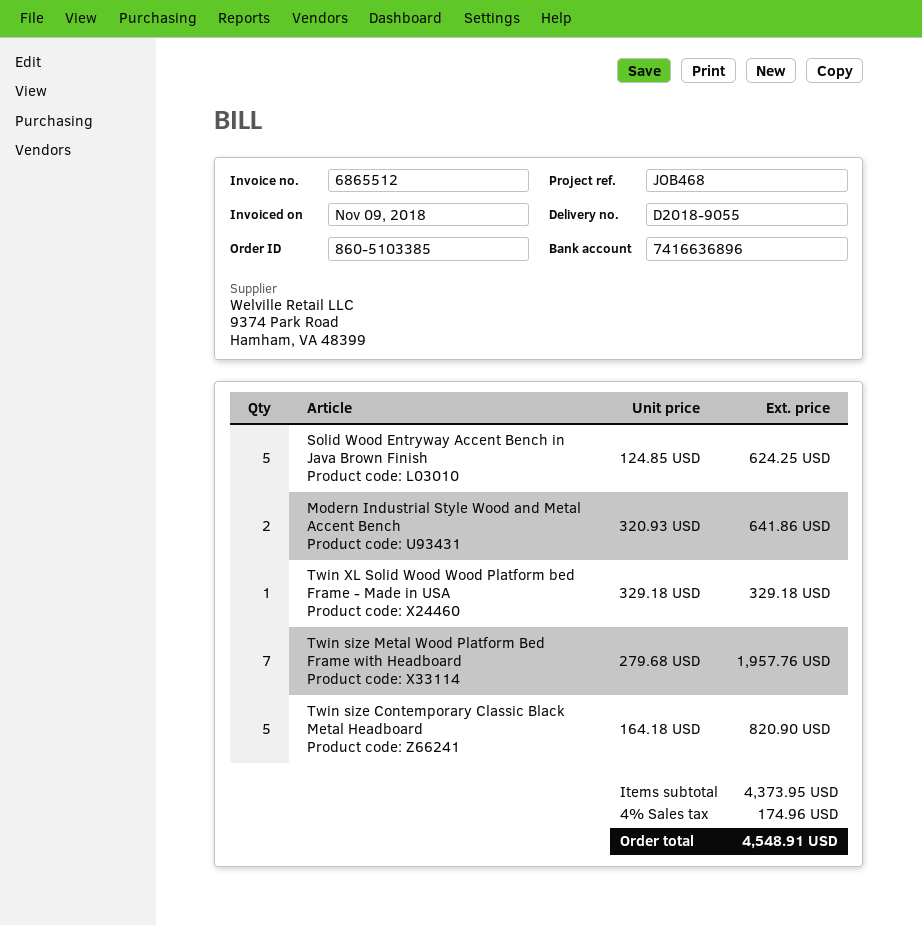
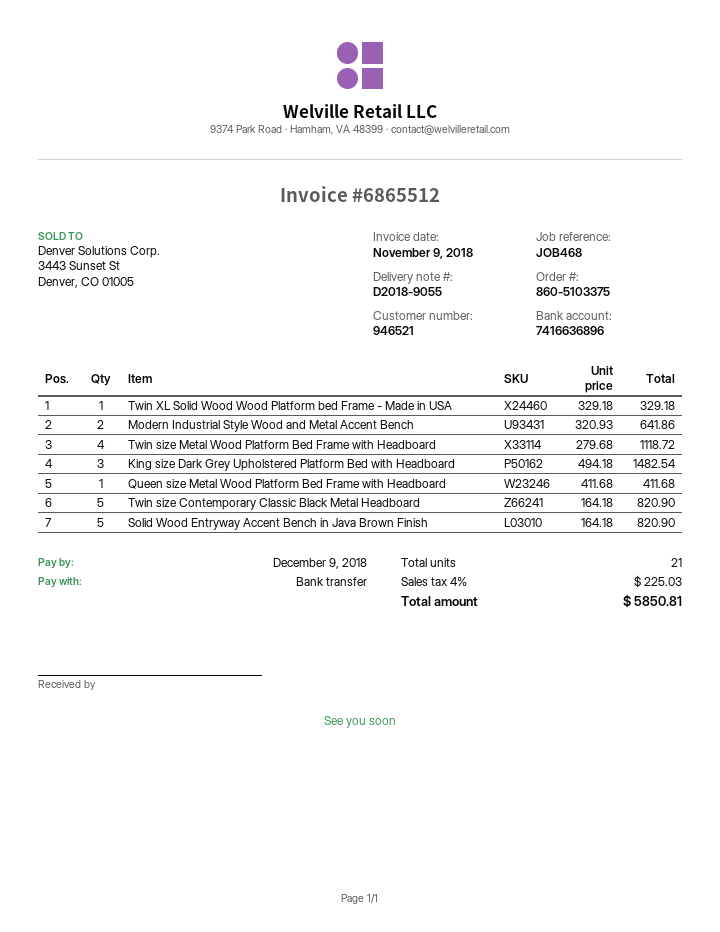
order number: 860-5103385 -> 860-5103375
Solid Wood Entryway Accent Bench in Java Brown Finish: 5 x 124.85 = 624.25 -> 5 x 164.18 = 820.90
Twin size Metal Wood Platform Bed Frame with Headboard: 7 x 279.68 = 1957.76 -> 4 x 279.68 = 1118.72
King size Dark Grey Upholstered Platform Bed with Headboard: none -> 3 x 494.18 = 1482.54
Queen size Metal Wood Platform Bed Frame with Headboard: none -> 1 x 411.68 = 411.68
tax: 4% = 174.96 -> 4% = 225.03
total: 4548.91 -> 5850.81

